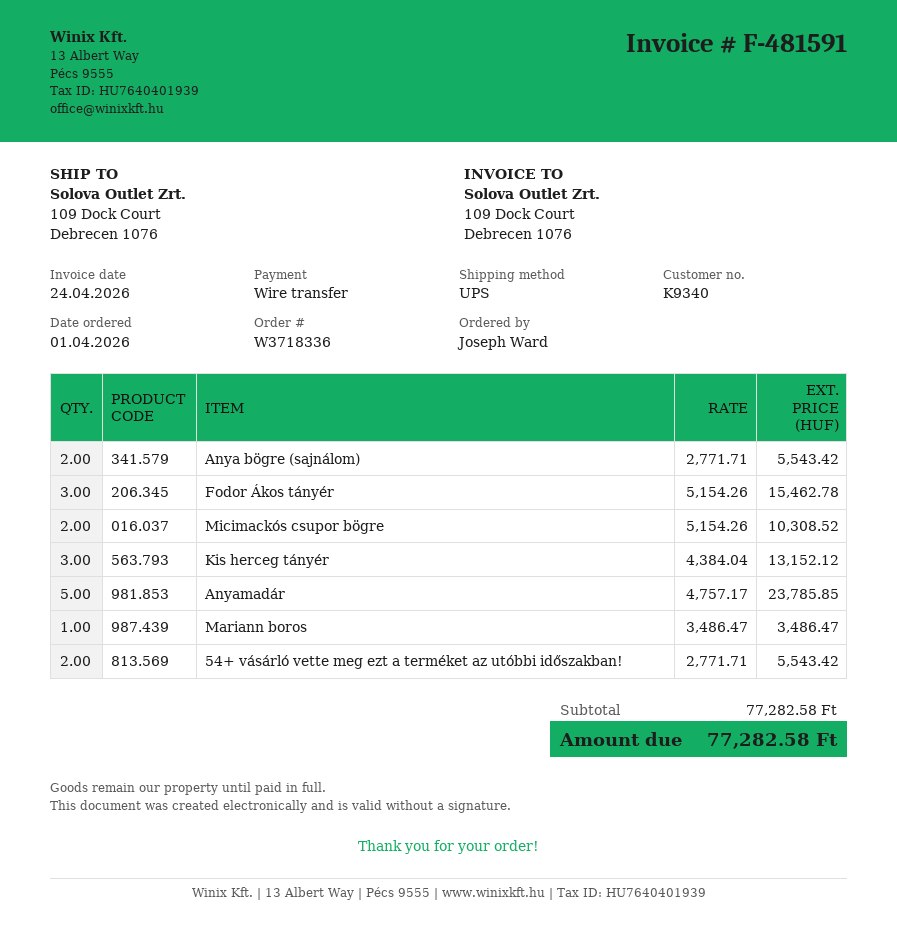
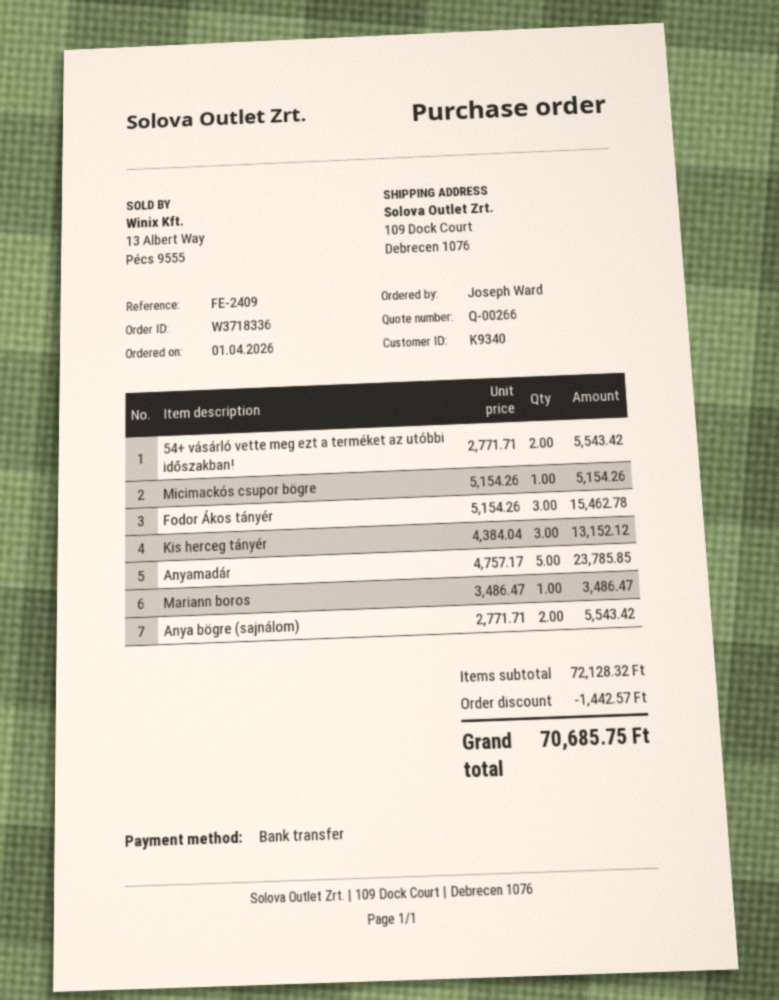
Micimackós csupor bögre: 2 x 5154.26 = 10308.52 -> 1 x 5154.26 = 5154.26
subtotal: 77282.58 -> 72128.32
discount: none -> 1442.57
total: 77282.58 -> 70685.75

